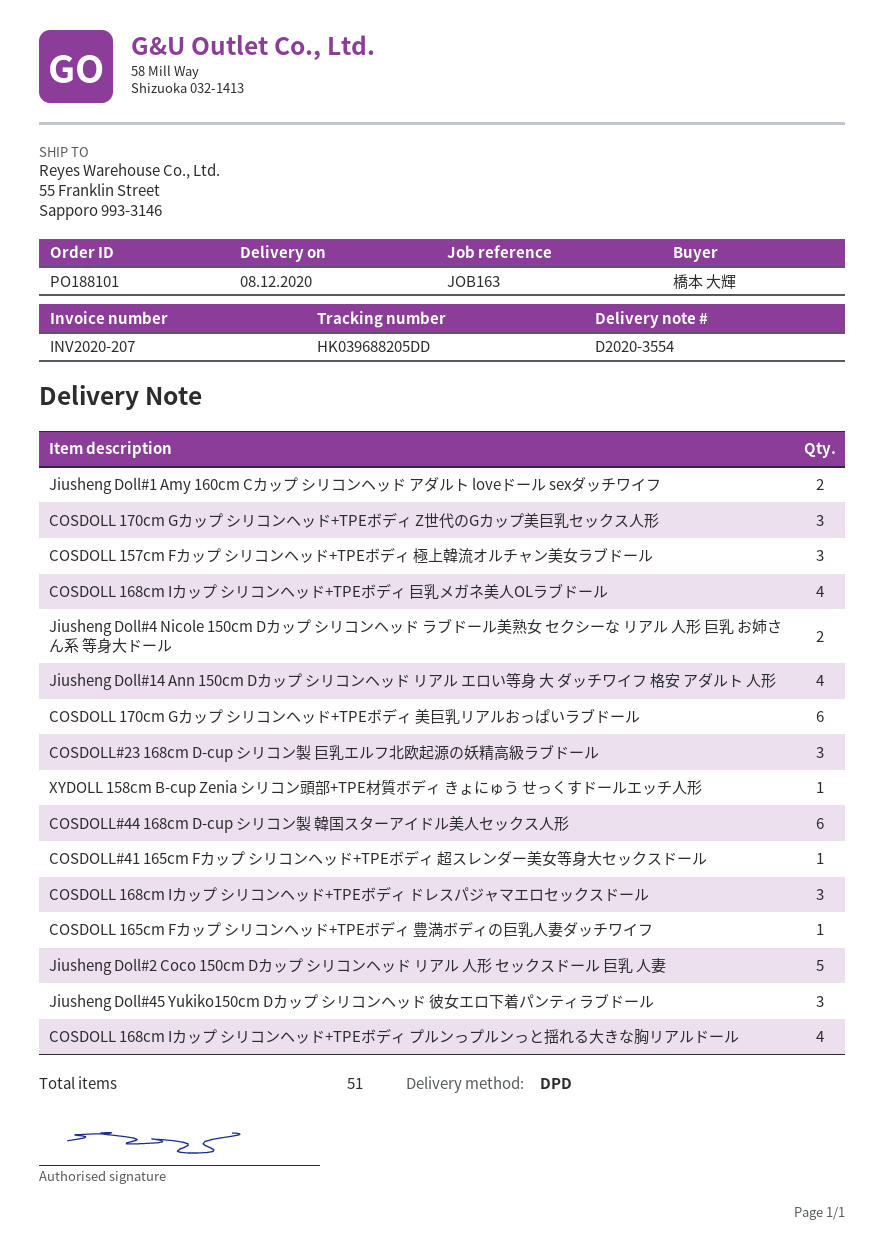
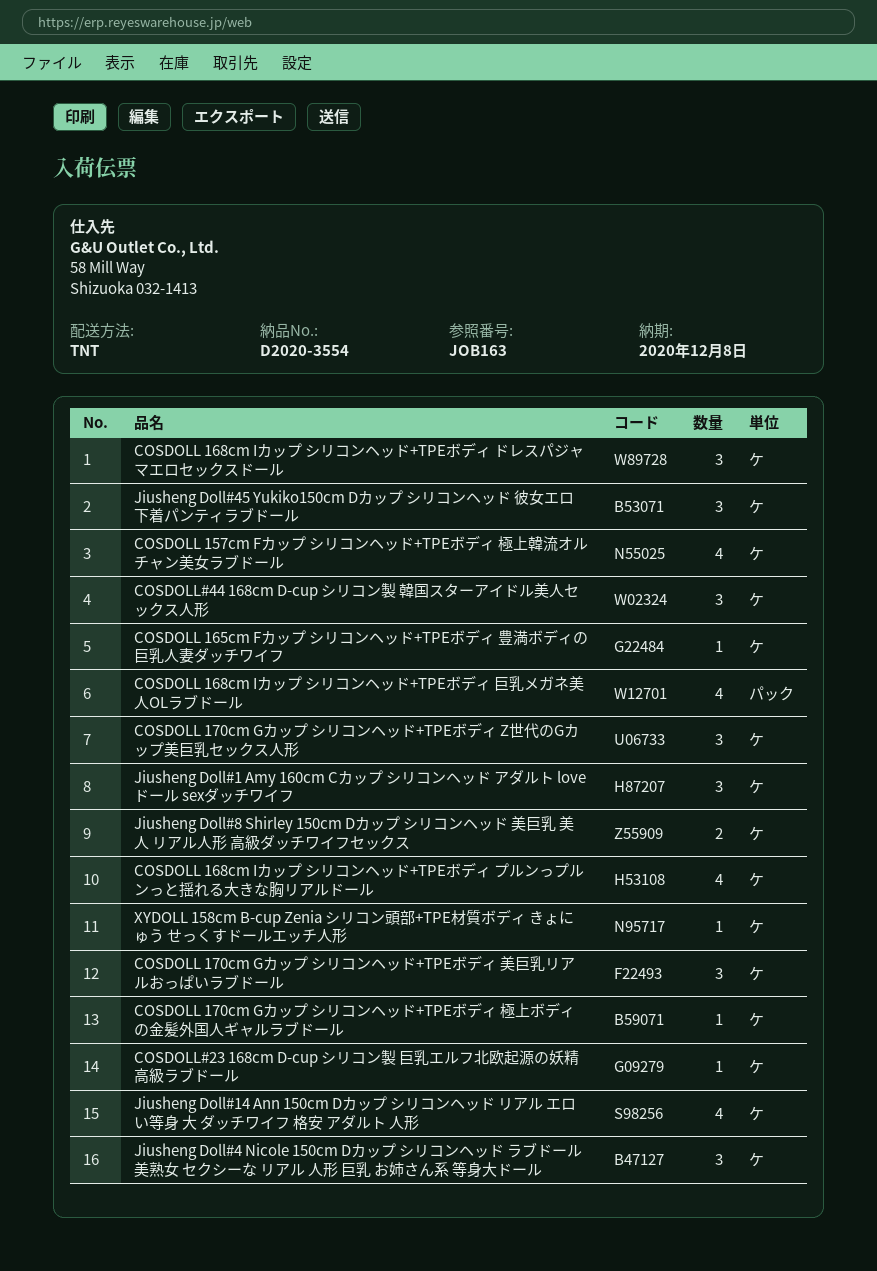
shipping method: DPD -> TNT
Jiusheng Doll#1 Amy 160cm Cカップ シリコンヘッド アダルト loveドール sexダッチワイフ: 2 -> 3
COSDOLL 157cm Fカップ シリコンヘッド+TPEボディ 極上韓流オルチャン美女ラブドール: 3 -> 4
Jiusheng Doll#4 Nicole 150cm Dカップ シリコンヘッド ラブドール美熟女 セクシーな リアル 人形 巨乳 お姉さん系 等身大ドール: 2 -> 3
COSDOLL 170cm Gカップ シリコンヘッド+TPEボディ 美巨乳リアルおっぱいラブドール: 6 -> 3
COSDOLL#23 168cm D-cup シリコン製 巨乳エルフ北欧起源の妖精高級ラブドール: 3 -> 1
COSDOLL#44 168cm D-cup シリコン製 韓国スターアイドル美人セックス人形: 6 -> 3
COSDOLL#41 165cm Fカップ シリコンヘッド+TPEボディ 超スレンダー美女等身大セックスドール: 1 -> none
Jiusheng Doll#2 Coco 150cm Dカップ シリコンヘッド リアル 人形 セックスドール 巨乳 人妻: 5 -> none
Jiusheng Doll#8 Shirley 150cm Dカップ シリコンヘッド 美巨乳 美人 リアル人形 高級ダッチワイフセックス: none -> 2
COSDOLL 170cm Gカップ シリコンヘッド+TPEボディ 極上ボディの金髪外国人ギャルラブドール: none -> 1

